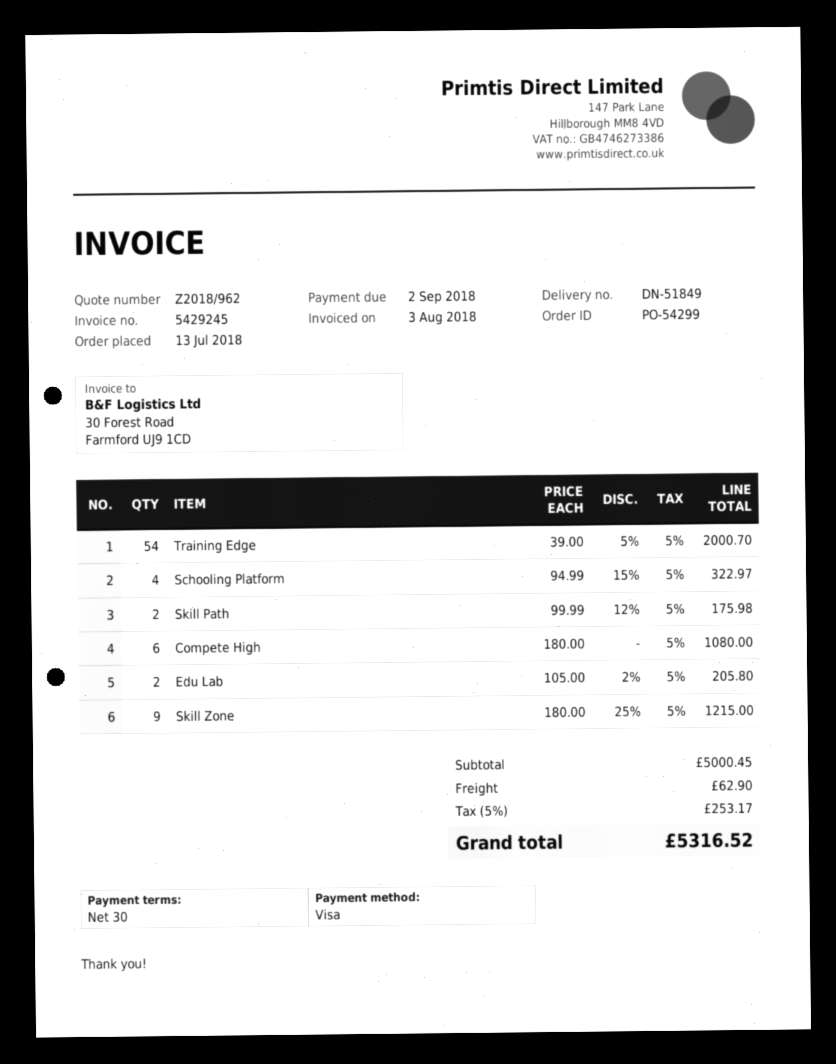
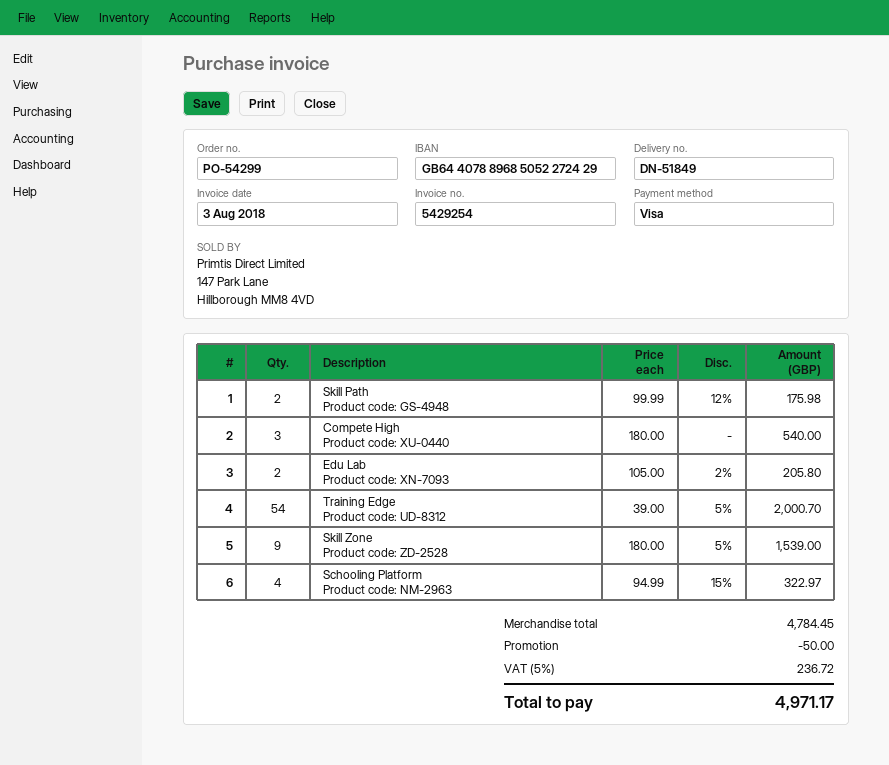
invoice number: 5429245 -> 5429254
Compete High: 6 x 180.00 = 1080.00 -> 3 x 180.00 = 540.00
Skill Zone: 9 x 180.00 - 25% = 1215.00 -> 9 x 180.00 - 5% = 1539.00
subtotal: 5000.45 -> 4784.45
discount: none -> 50.00
shipping: 62.90 -> none
tax: 5% = 253.17 -> 5% = 236.72
total: 5316.52 -> 4971.17

